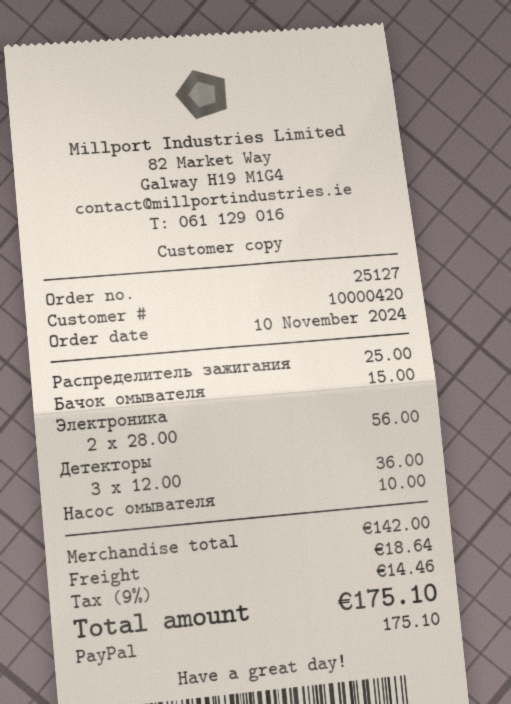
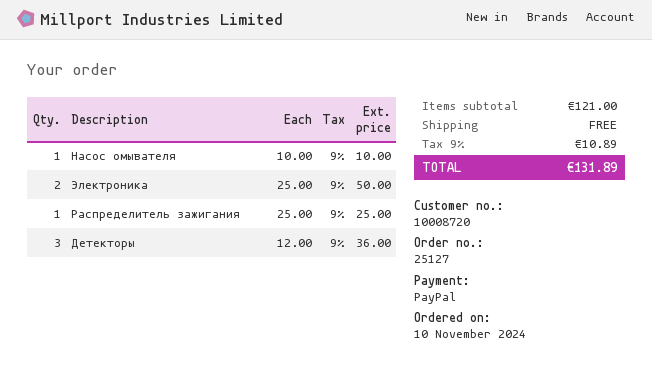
customer number: 10000420 -> 10008720
Бачок омывателя: 1 x 15.00 = 15.00 -> none
Электроника: 2 x 28.00 = 56.00 -> 2 x 25.00 = 50.00
subtotal: 142.00 -> 121.00
shipping: 18.64 -> 0.00
tax: 9% = 14.46 -> 9% = 10.89
total: 175.10 -> 131.89

